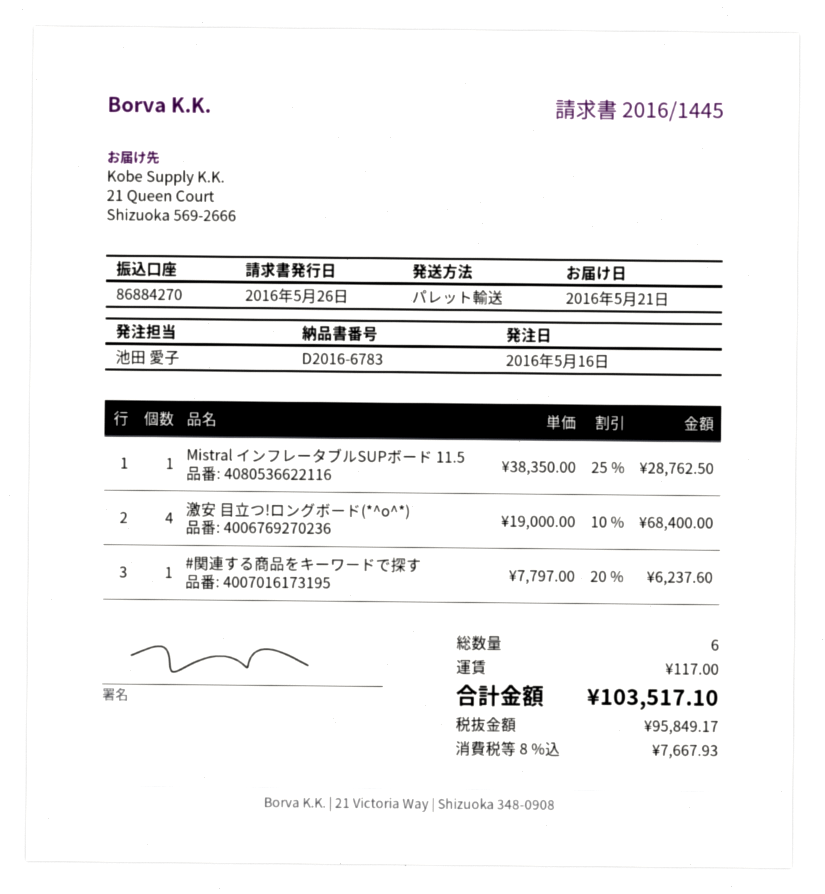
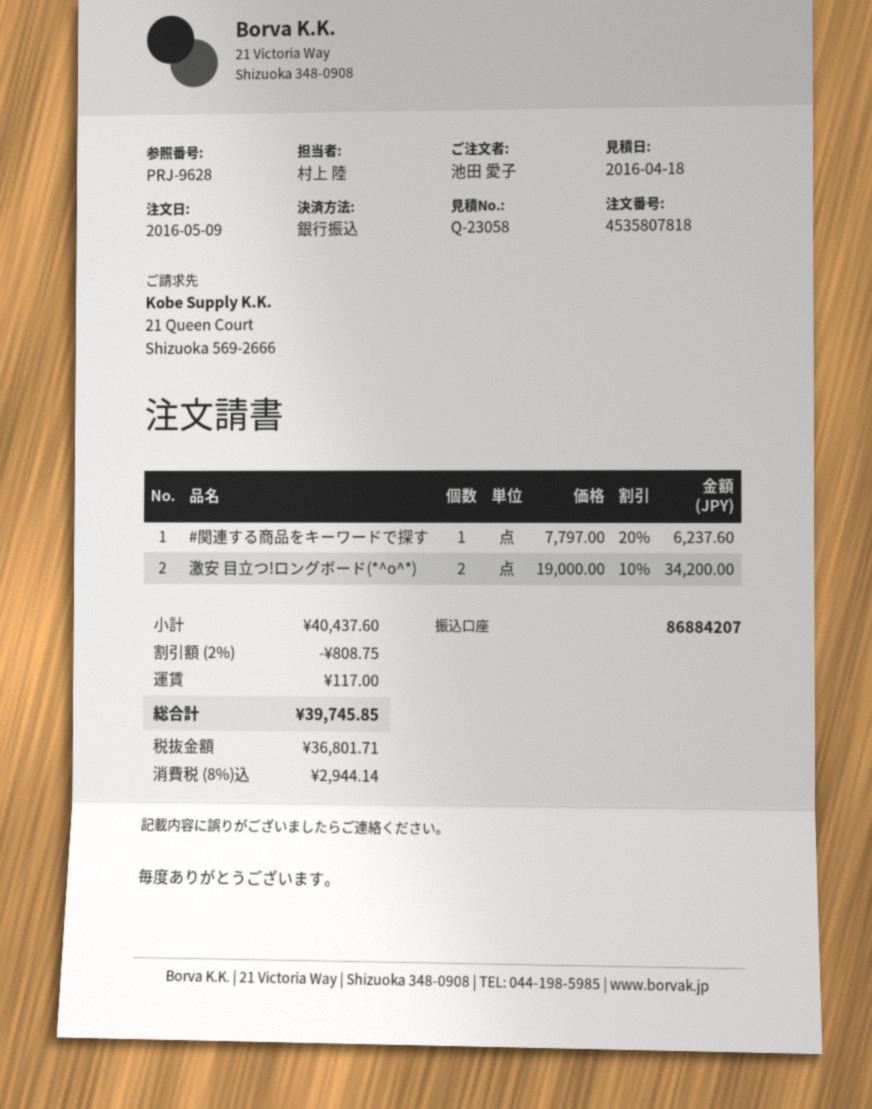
order date: 2016-05-16 -> 2016-05-09
bank account: 86884270 -> 86884207
Mistral インフレータブルSUPボード 11.5: 1 x 38350.00 - 25% = 28762.50 -> none
激安 目立つ!ロングボード(*^o^*): 4 x 19000.00 - 10% = 68400.00 -> 2 x 19000.00 - 10% = 34200.00
discount: none -> 2% = 808.75
net: 95849.17 -> 36801.71
tax: 8% = 7667.93 -> 8% = 2944.14
total: 103517.10 -> 39745.85

